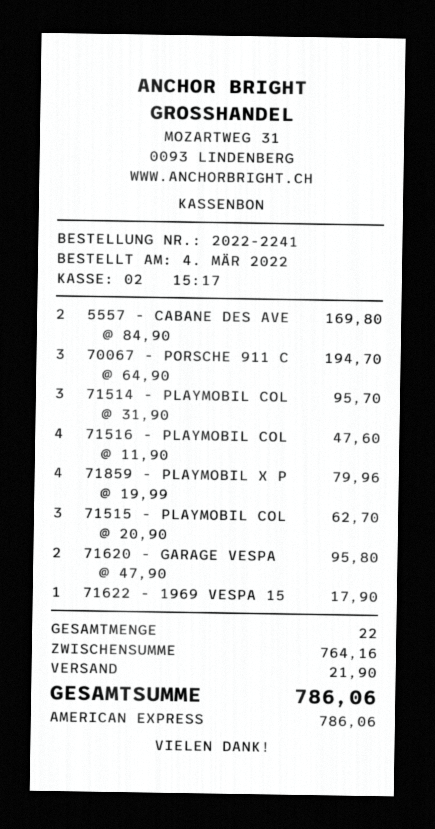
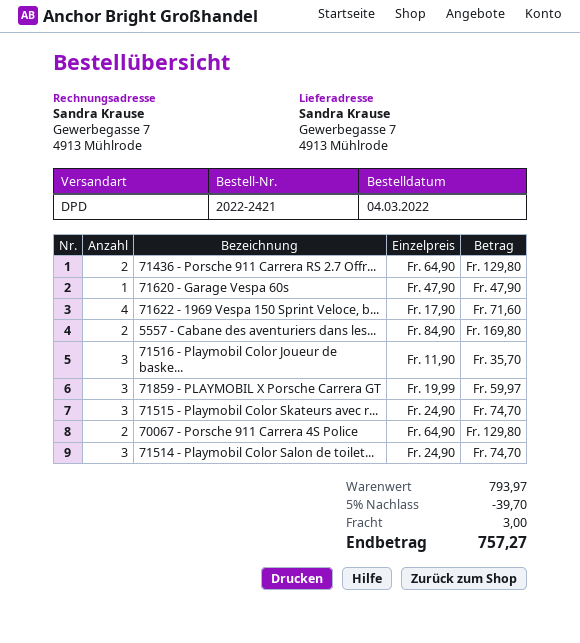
order number: 2022-2241 -> 2022-2421
70067 - PORSCHE 911 C: 3 x 64.90 = 194.70 -> 2 x 64.90 = 129.80
71514 - PLAYMOBIL COL: 3 x 31.90 = 95.70 -> 3 x 24.90 = 74.70
71516 - PLAYMOBIL COL: 4 x 11.90 = 47.60 -> 3 x 11.90 = 35.70
71859 - PLAYMOBIL X P: 4 x 19.99 = 79.96 -> 3 x 19.99 = 59.97
71515 - PLAYMOBIL COL: 3 x 20.90 = 62.70 -> 3 x 24.90 = 74.70
71620 - GARAGE VESPA: 2 x 47.90 = 95.80 -> 1 x 47.90 = 47.90
71622 - 1969 VESPA 15: 1 x 17.90 = 17.90 -> 4 x 17.90 = 71.60
71436 - Porsche 911 Carrera RS 2.7 Offr...: none -> 2 x 64.90 = 129.80
subtotal: 764.16 -> 793.97
discount: none -> 5% = 39.70
shipping: 21.90 -> 3.00
total: 786.06 -> 757.27

